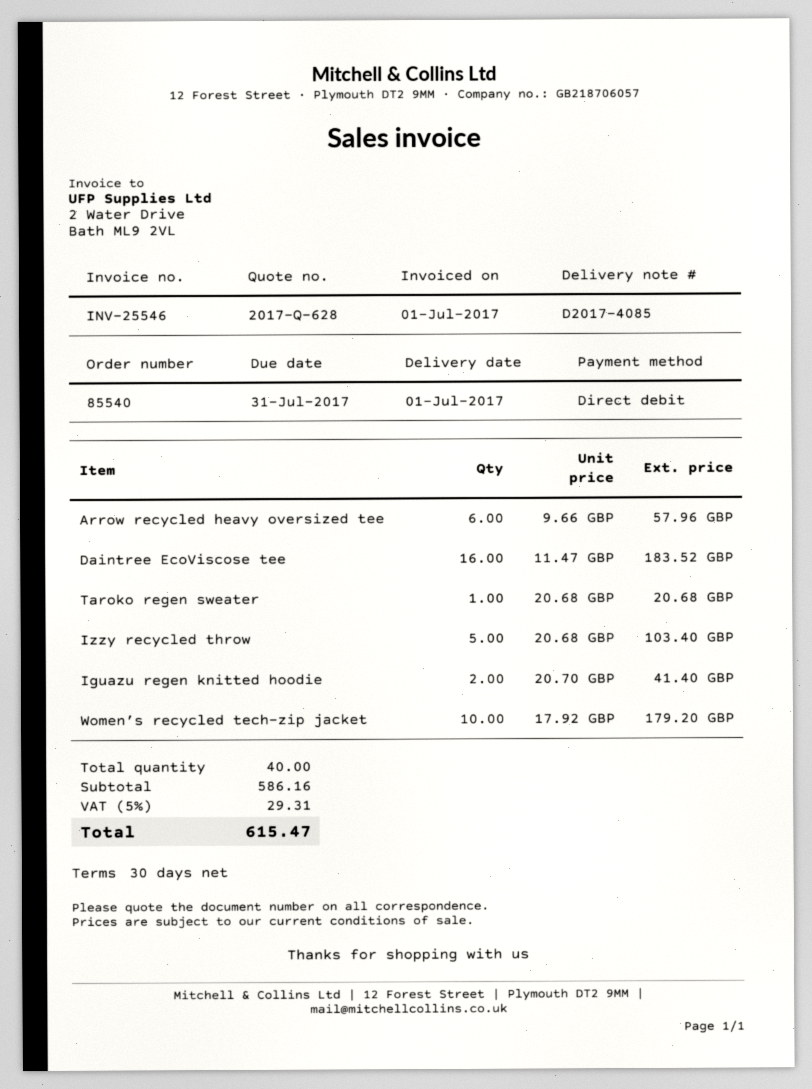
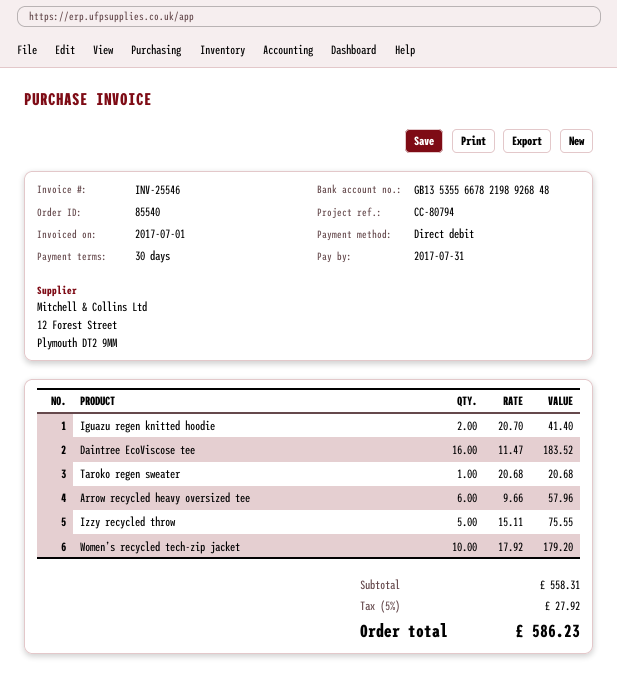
Izzy recycled throw: 5 x 20.68 = 103.40 -> 5 x 15.11 = 75.55
subtotal: 586.16 -> 558.31
tax: 5% = 29.31 -> 5% = 27.92
total: 615.47 -> 586.23

